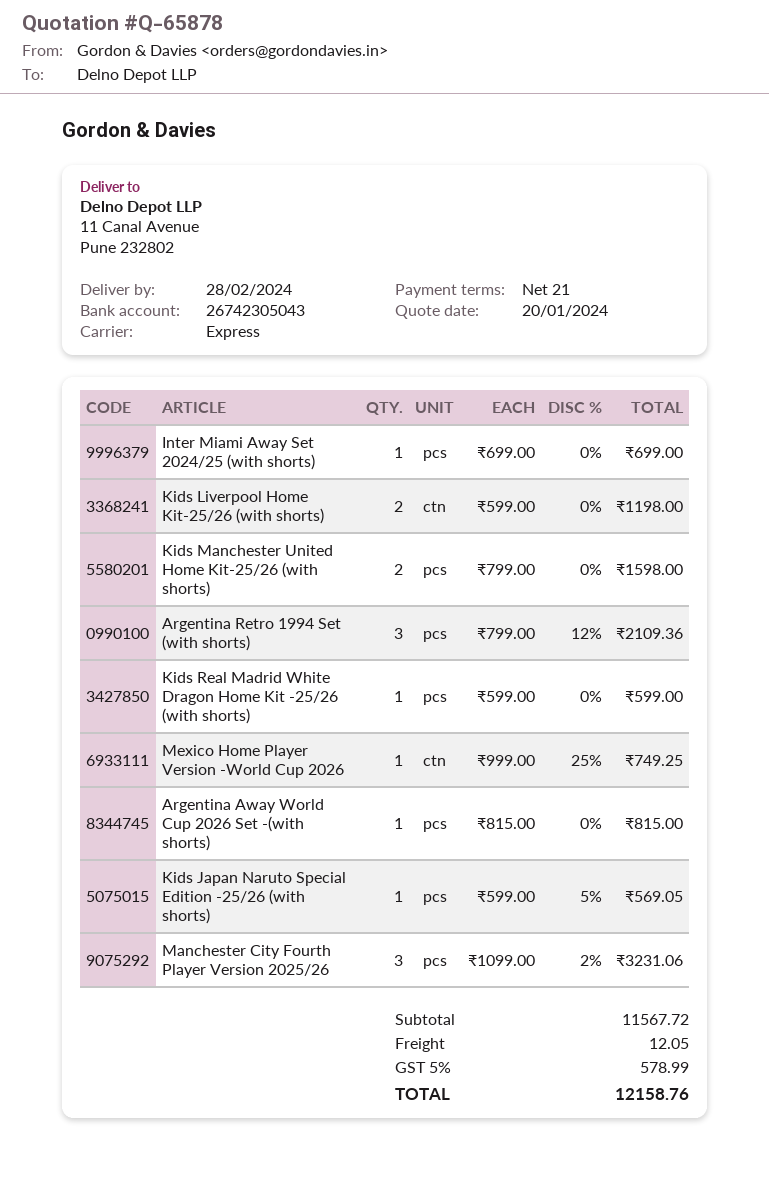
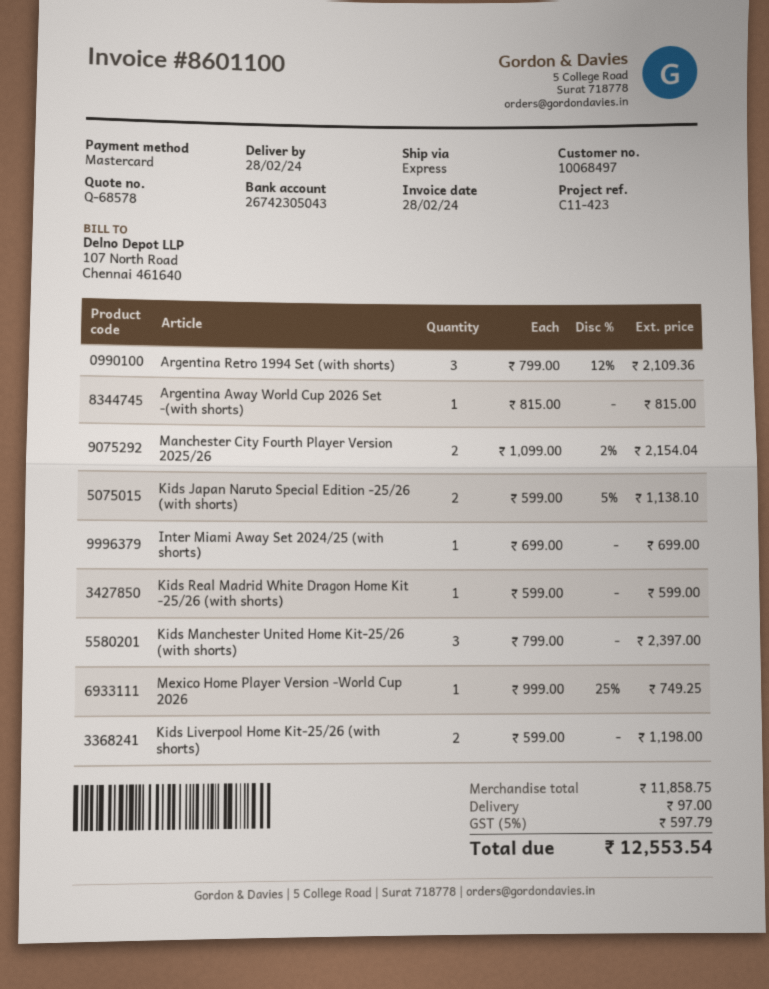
quote number: Q-65878 -> Q-68578
Kids Manchester United Home Kit-25/26 (with shorts): 2 x 799.00 = 1598.00 -> 3 x 799.00 = 2397.00
Kids Japan Naruto Special Edition -25/26 (with shorts): 1 x 599.00 - 5% = 569.05 -> 2 x 599.00 - 5% = 1138.10
Manchester City Fourth Player Version 2025/26: 3 x 1099.00 - 2% = 3231.06 -> 2 x 1099.00 - 2% = 2154.04
subtotal: 11567.72 -> 11858.75
shipping: 12.05 -> 97.00
tax: 5% = 578.99 -> 5% = 597.79
total: 12158.76 -> 12553.54

